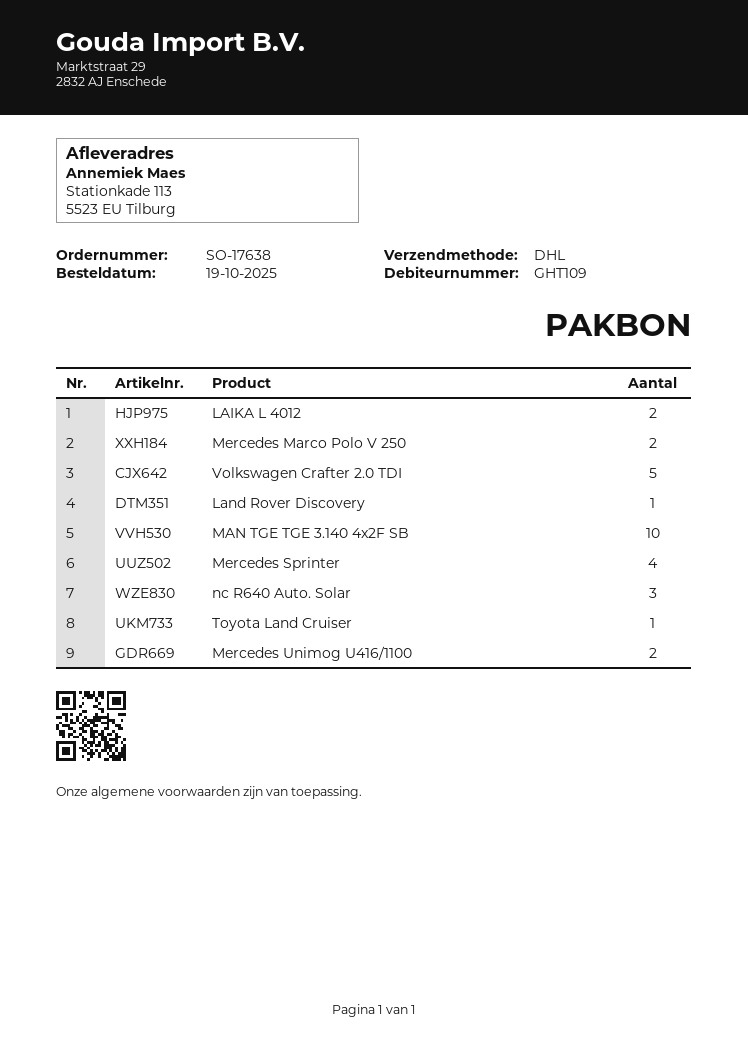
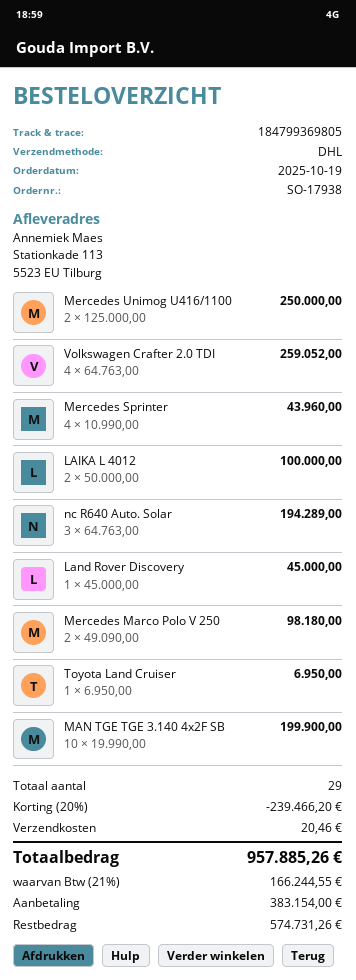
order number: SO-17638 -> SO-17938
Volkswagen Crafter 2.0 TDI: 5 -> 4

